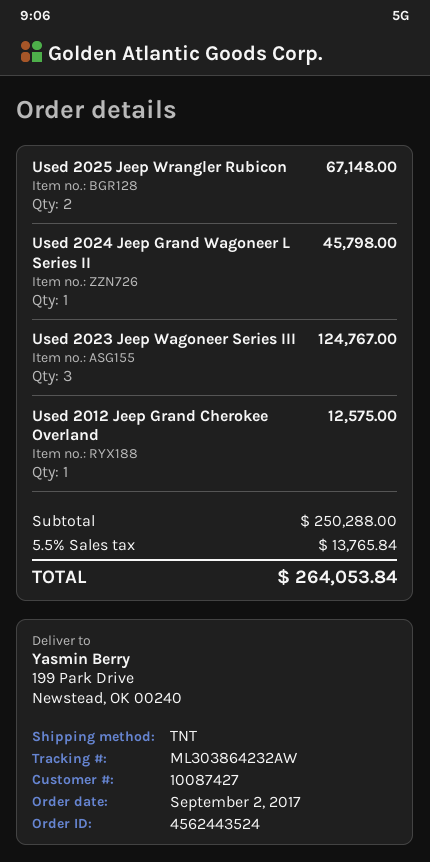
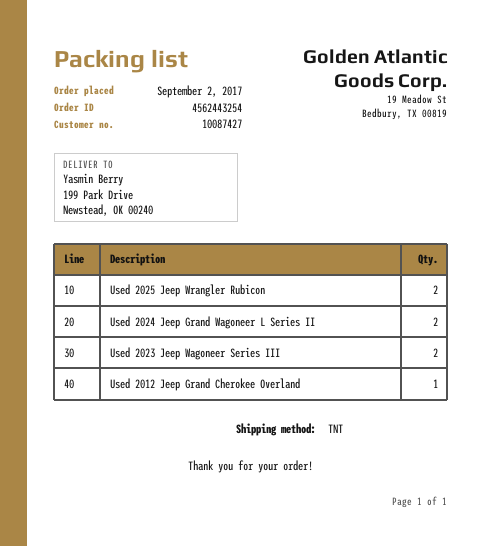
order number: 4562443524 -> 4562443254
Used 2024 Jeep Grand Wagoneer L Series II: 1 -> 2
Used 2023 Jeep Wagoneer Series III: 3 -> 2

